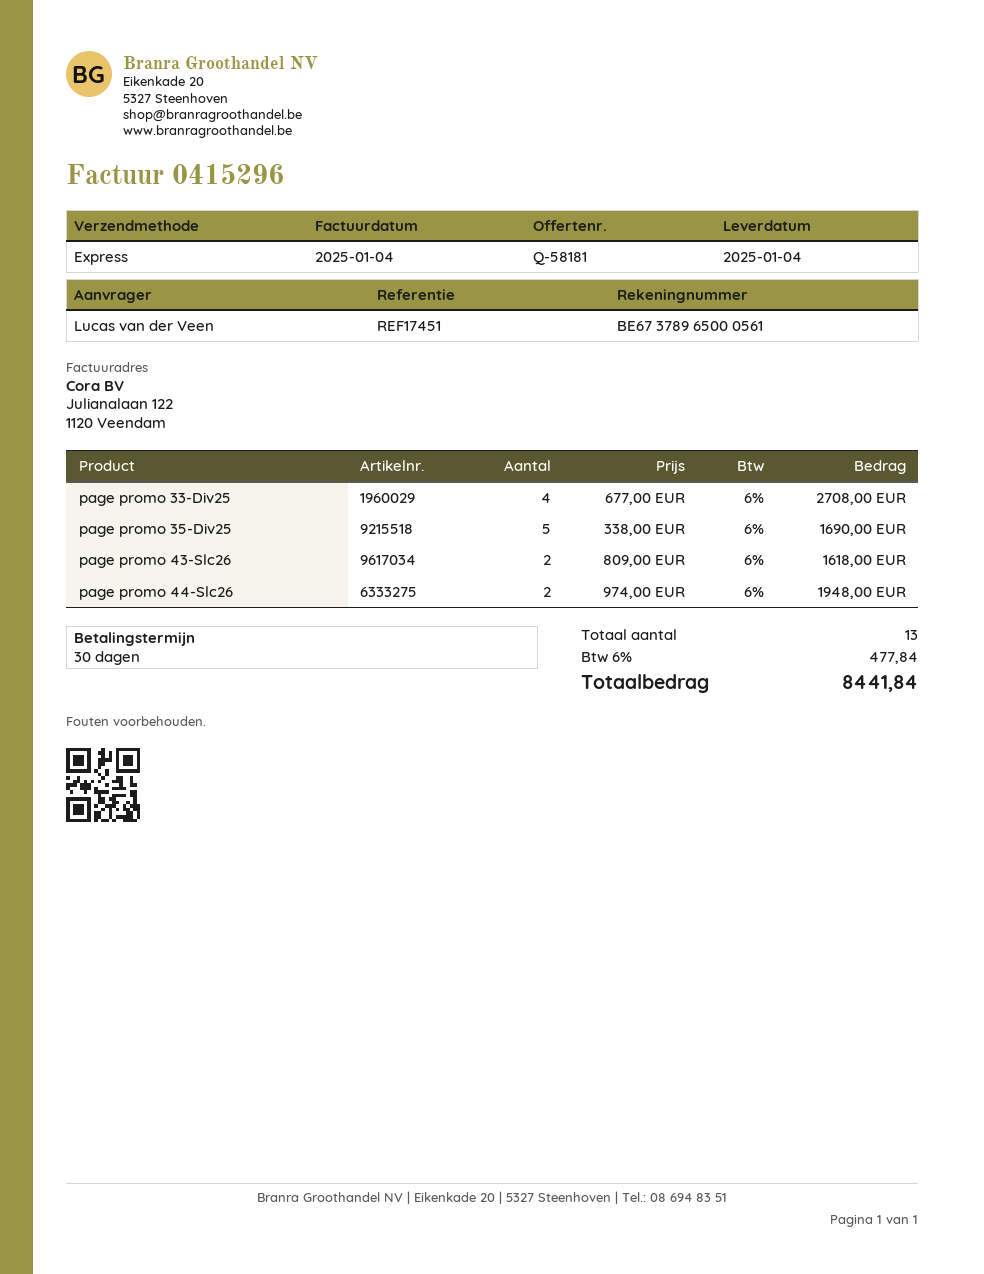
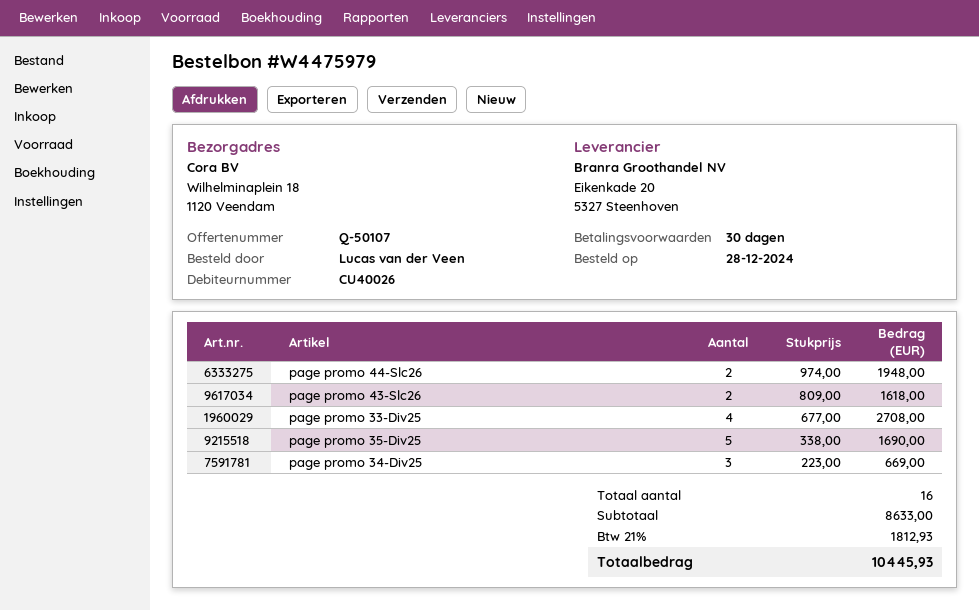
quote number: Q-58181 -> Q-50107
page promo 34-Div25: none -> 3 x 223.00 = 669.00
total quantity: 13 -> 16
tax: 6% = 477.84 -> 21% = 1812.93
total: 8441.84 -> 10445.93

